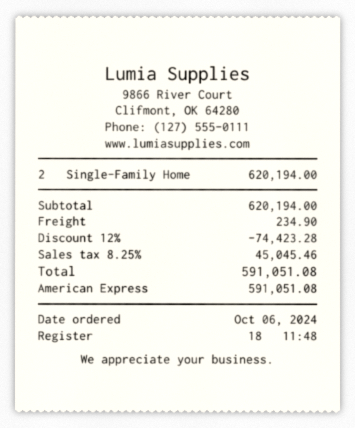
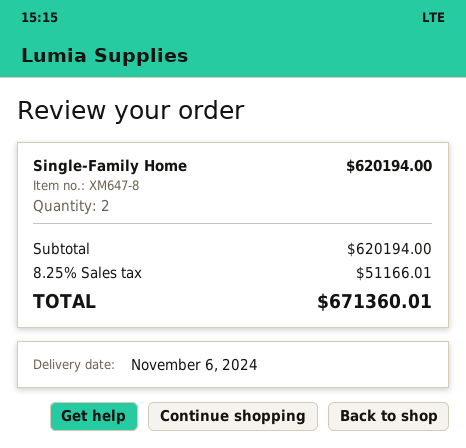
discount: 12% = 74423.28 -> none
shipping: 234.90 -> none
tax: 8.25% = 45045.46 -> 8.25% = 51166.01
total: 591051.08 -> 671360.01

